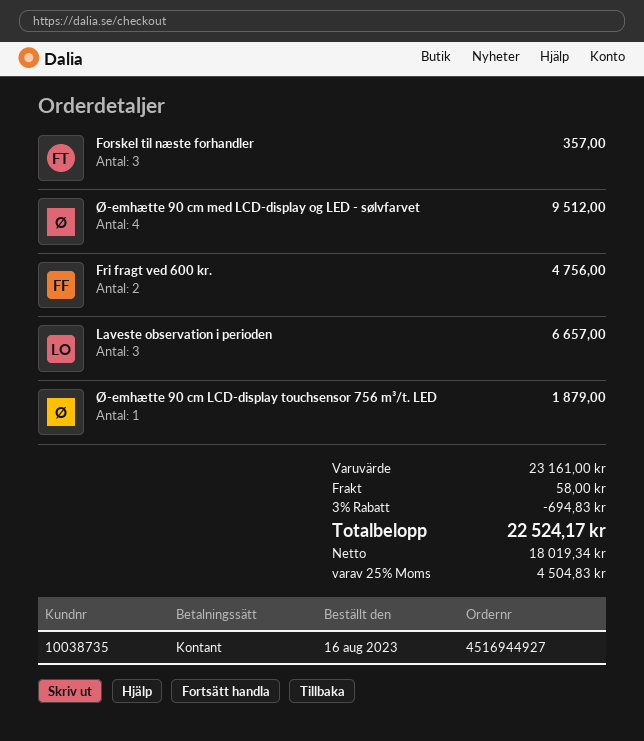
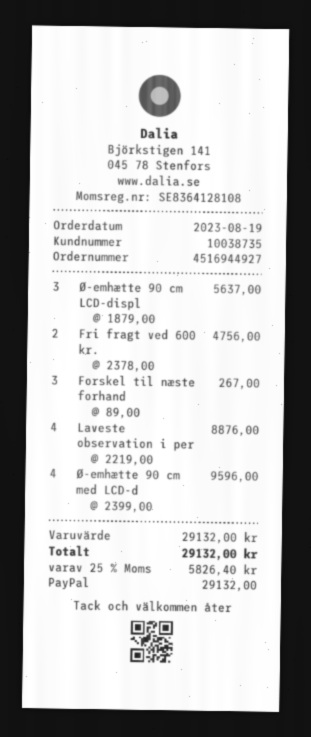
order date: 2023-08-16 -> 2023-08-19
payment method: cash -> PayPal
Forskel til næste forhandler: 3 for 357.00 -> 3 for 267.00
Ø-emhætte 90 cm med LCD-display og LED - sølvfarvet: 4 for 9512.00 -> 4 for 9596.00
Laveste observation i perioden: 3 for 6657.00 -> 4 for 8876.00
Ø-emhætte 90 cm LCD-display touchsensor 756 m³/t. LED: 1 for 1879.00 -> 3 for 5637.00
subtotal: 23161.00 -> 29132.00
discount: 3% = 694.83 -> none
shipping: 58.00 -> none
tax: 25% = 4504.83 -> 25% = 5826.40
total: 22524.17 -> 29132.00

